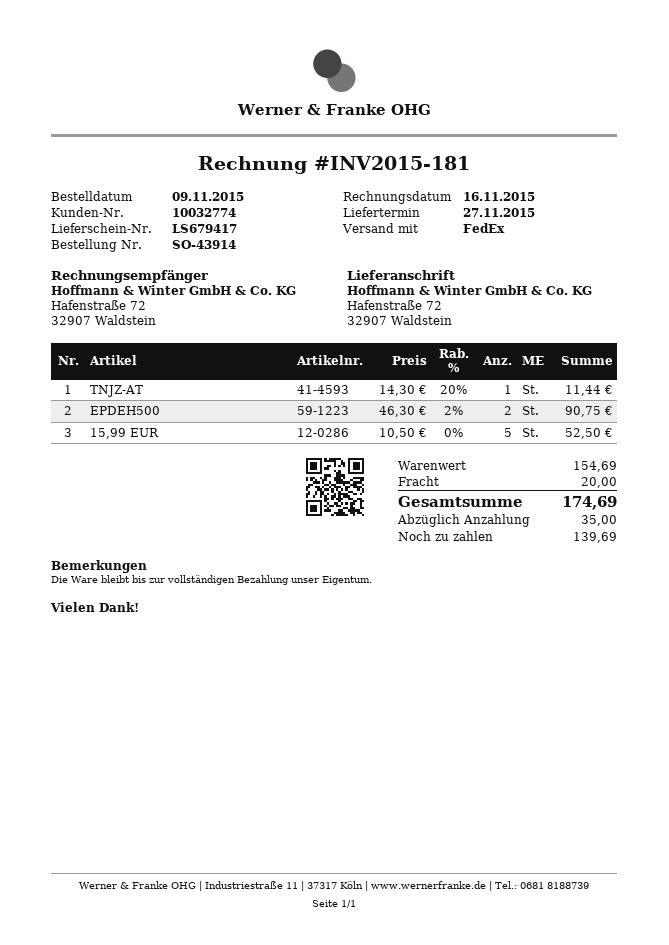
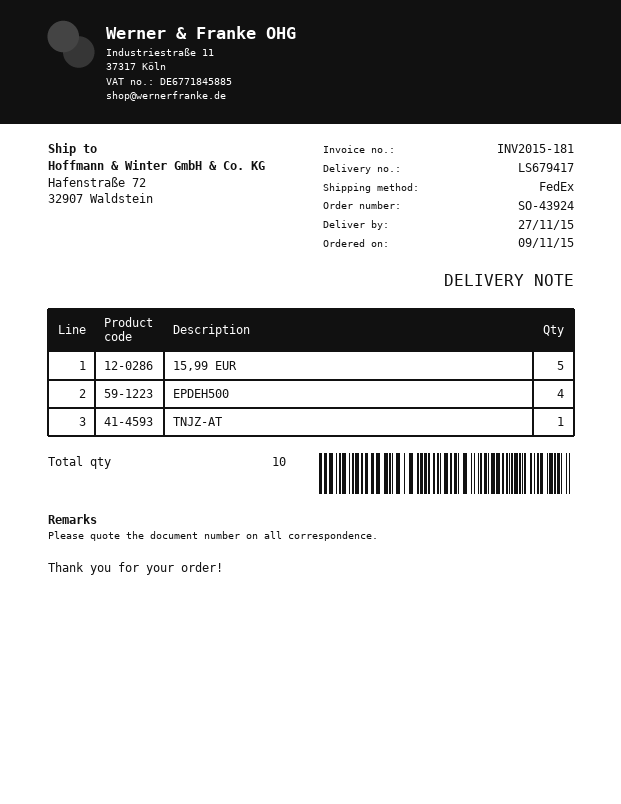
order number: SO-43914 -> SO-43924
EPDEH500: 2 -> 4

